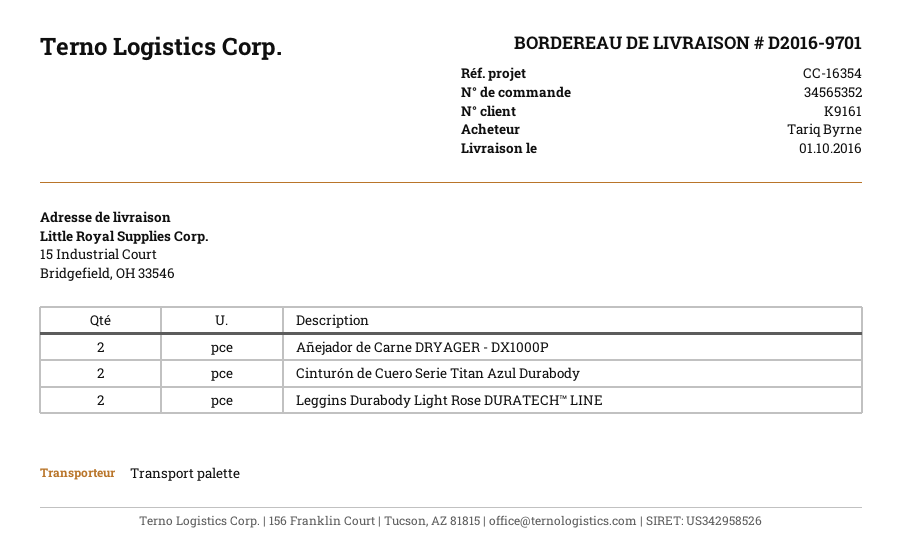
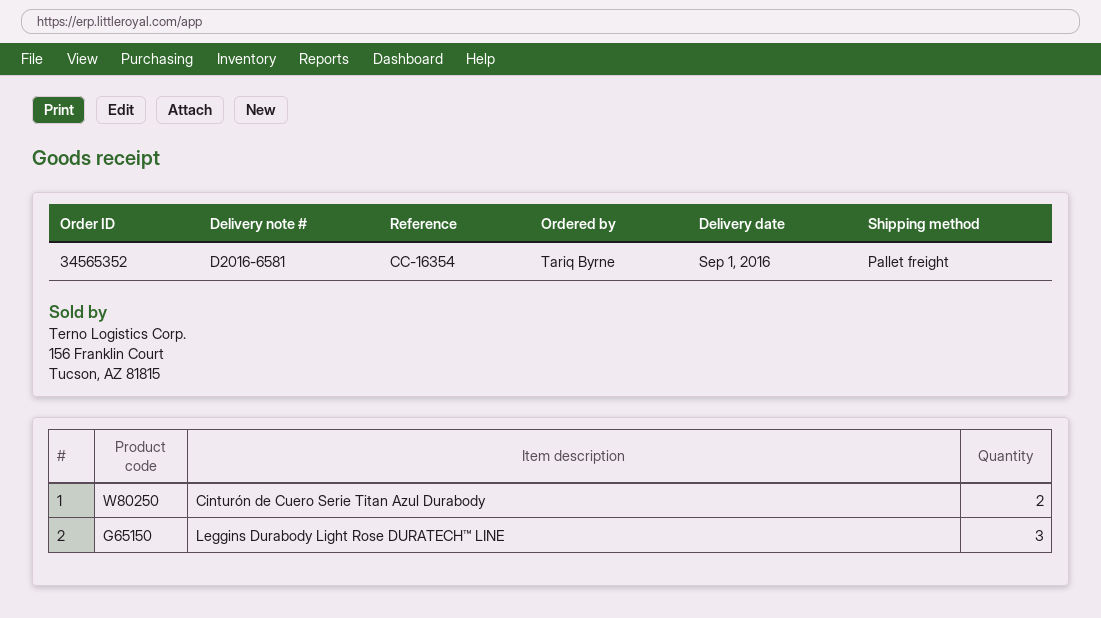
delivery note number: D2016-9701 -> D2016-6581
delivery date: 2016-10-01 -> 2016-09-01
Añejador de Carne DRYAGER - DX1000P: 2 -> none
Leggins Durabody Light Rose DURATECH™ LINE: 2 -> 3

